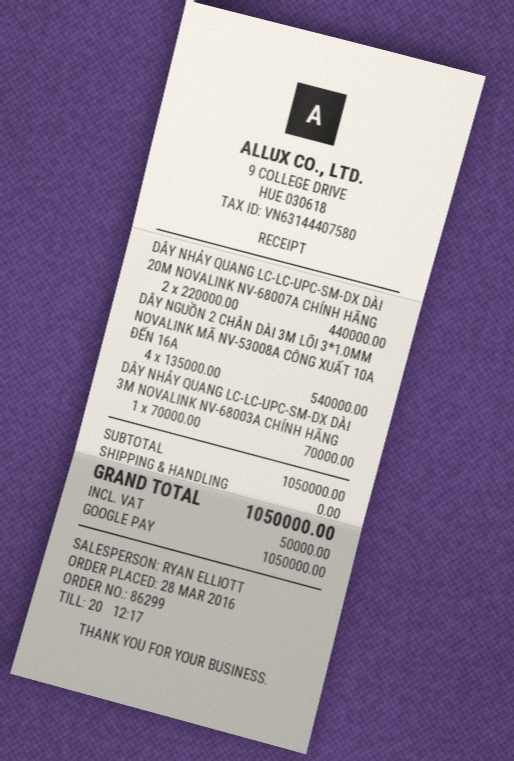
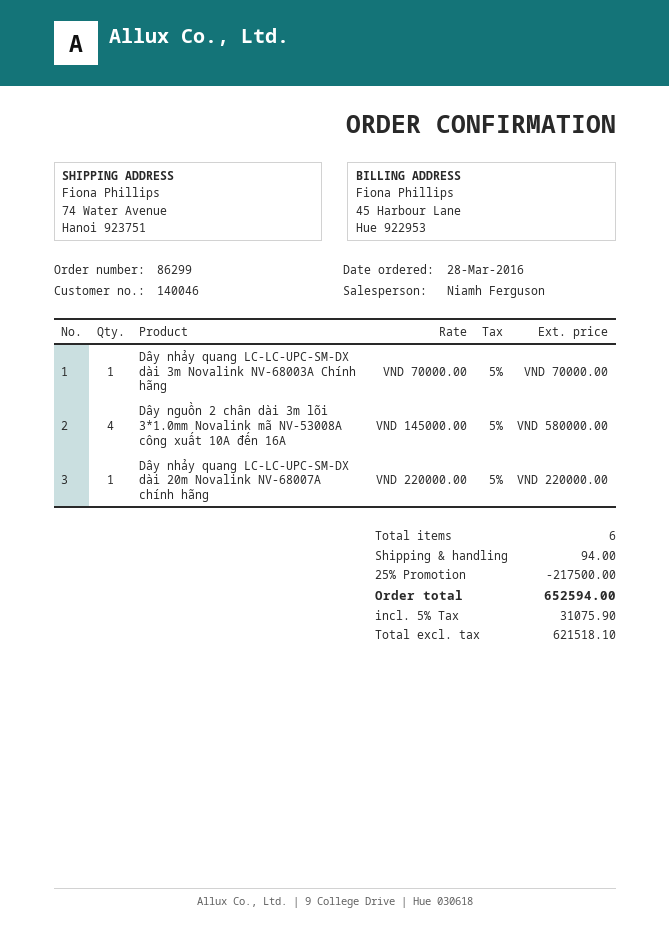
sales rep: RYAN ELLIOTT -> Niamh Ferguson
DÂY NHẢY QUANG LC-LC-UPC-SM-DX DÀI 20M NOVALINK NV-68007A CHÍNH HÃNG: 2 x 220000.00 = 440000.00 -> 1 x 220000.00 = 220000.00
DÂY NGUỒN 2 CHÂN DÀI 3M LÕI 3*1.0MM NOVALINK MÃ NV-53008A CÔNG XUẤT 10A ĐẾN 16A: 4 x 135000.00 = 540000.00 -> 4 x 145000.00 = 580000.00
discount: none -> 25% = 217500.00
shipping: 0.00 -> 94.00
tax: 50000.00 -> 31075.90
total: 1050000.00 -> 652594.00

